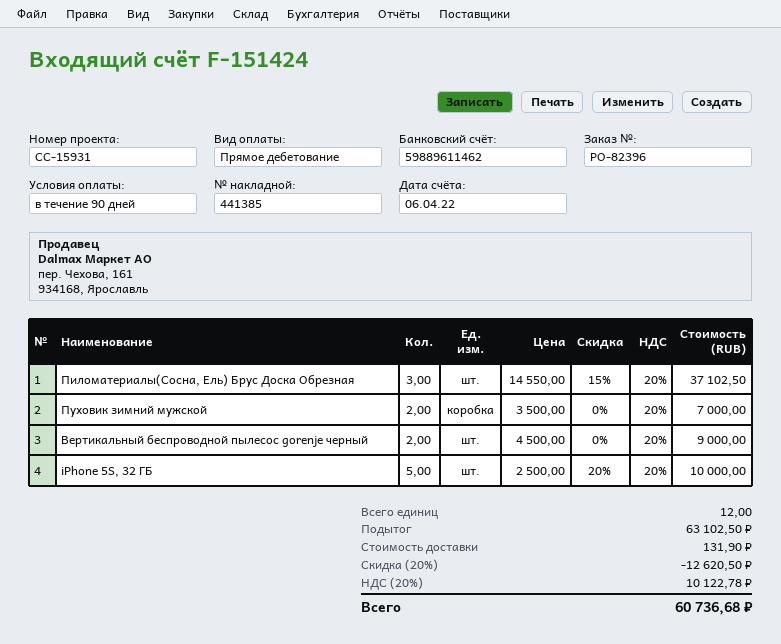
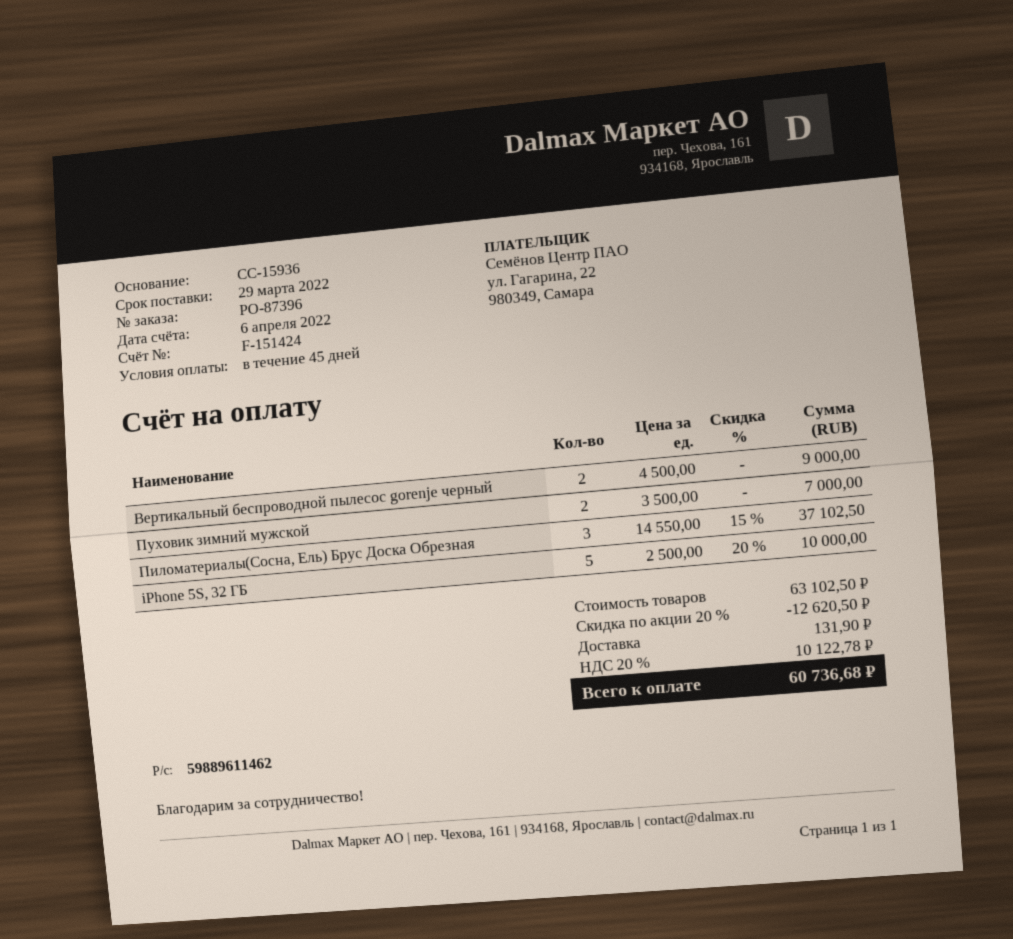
order number: PO-82396 -> PO-87396
payment terms: 90 days -> 45 days
reference: CC-15931 -> CC-15936

